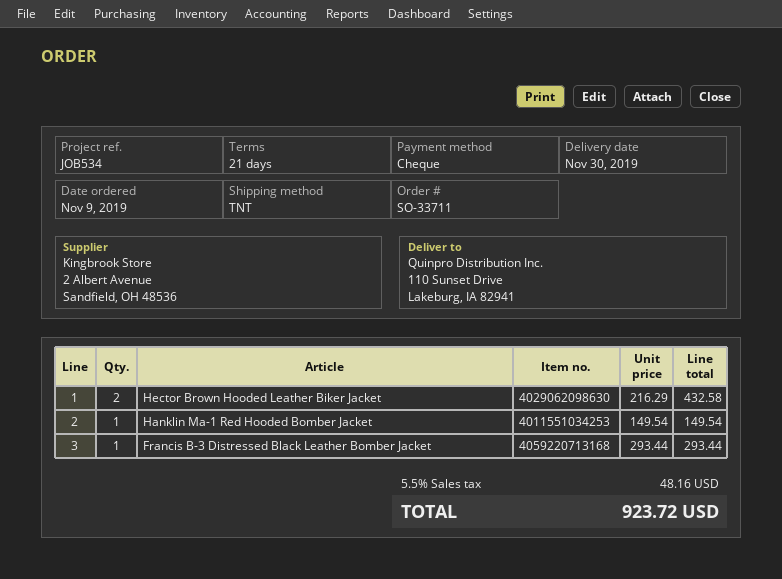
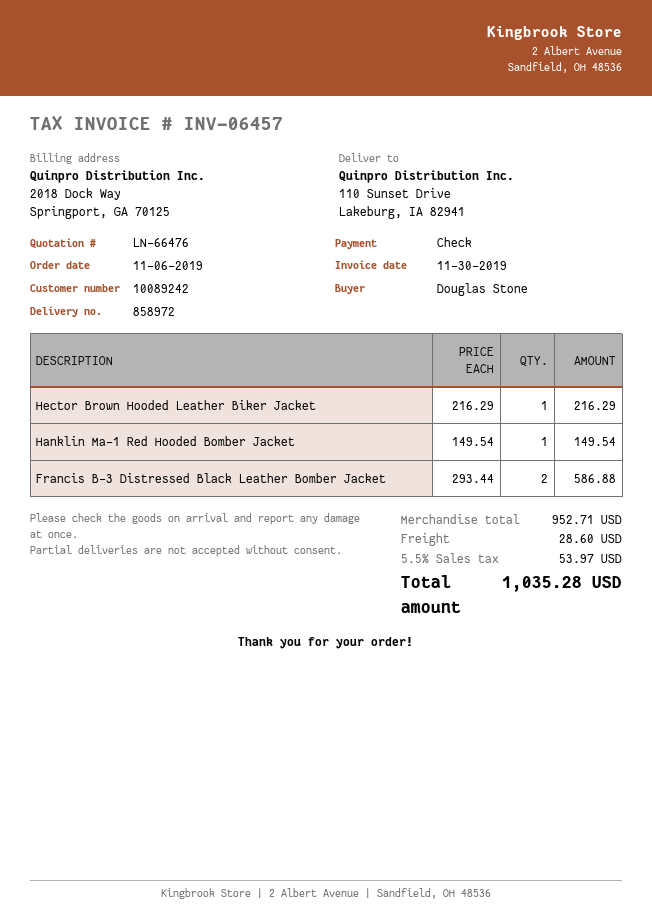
order date: 2019-11-09 -> 2019-11-06
Hector Brown Hooded Leather Biker Jacket: 2 x 216.29 = 432.58 -> 1 x 216.29 = 216.29
Francis B-3 Distressed Black Leather Bomber Jacket: 1 x 293.44 = 293.44 -> 2 x 293.44 = 586.88
shipping: none -> 28.60
tax: 5.5% = 48.16 -> 5.5% = 53.97
total: 923.72 -> 1035.28

